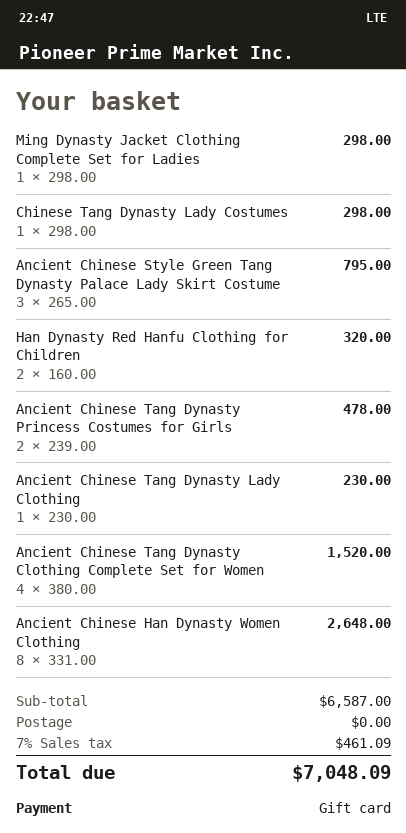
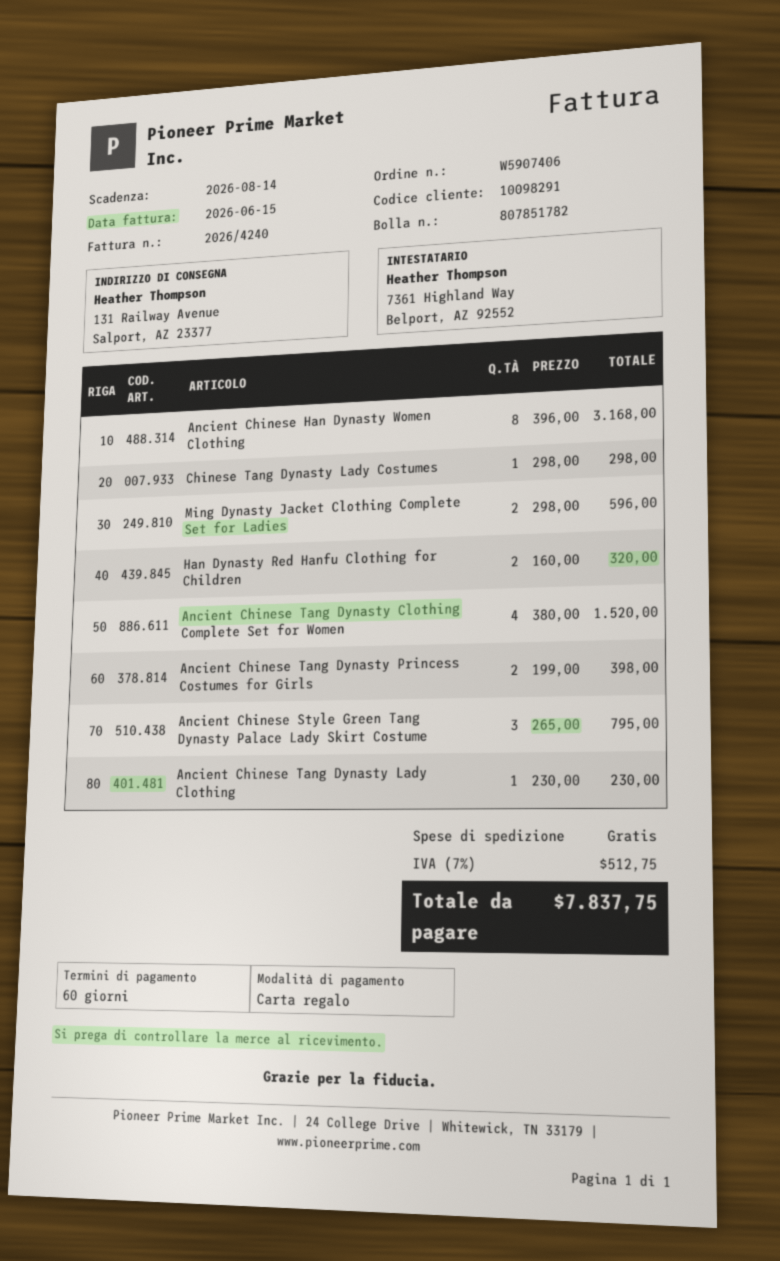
Ming Dynasty Jacket Clothing Complete Set for Ladies: 1 x 298.00 = 298.00 -> 2 x 298.00 = 596.00
Ancient Chinese Tang Dynasty Princess Costumes for Girls: 2 x 239.00 = 478.00 -> 2 x 199.00 = 398.00
Ancient Chinese Han Dynasty Women Clothing: 8 x 331.00 = 2648.00 -> 8 x 396.00 = 3168.00
tax: 7% = 461.09 -> 7% = 512.75
total: 7048.09 -> 7837.75

